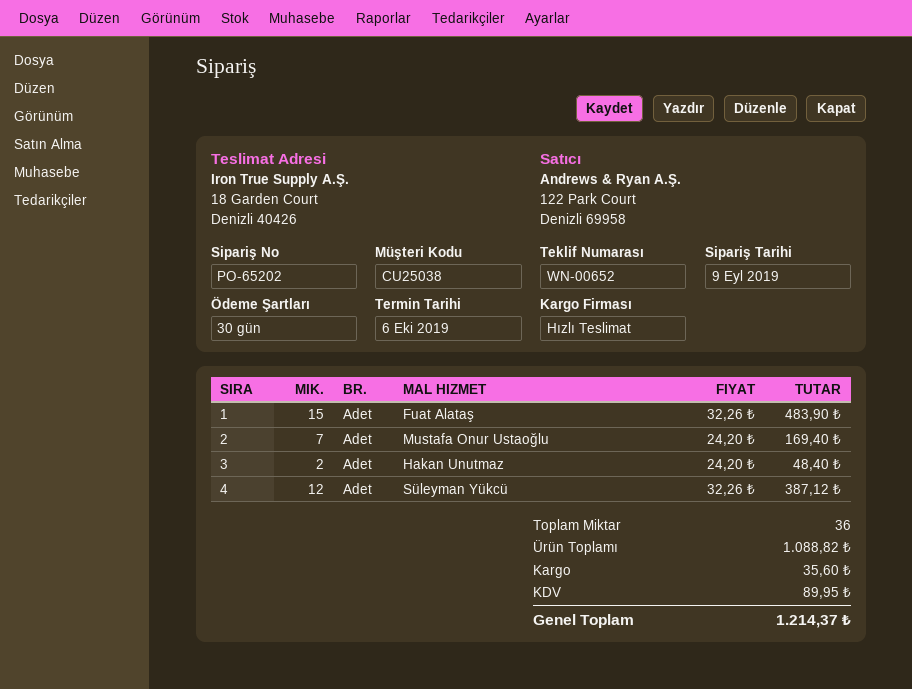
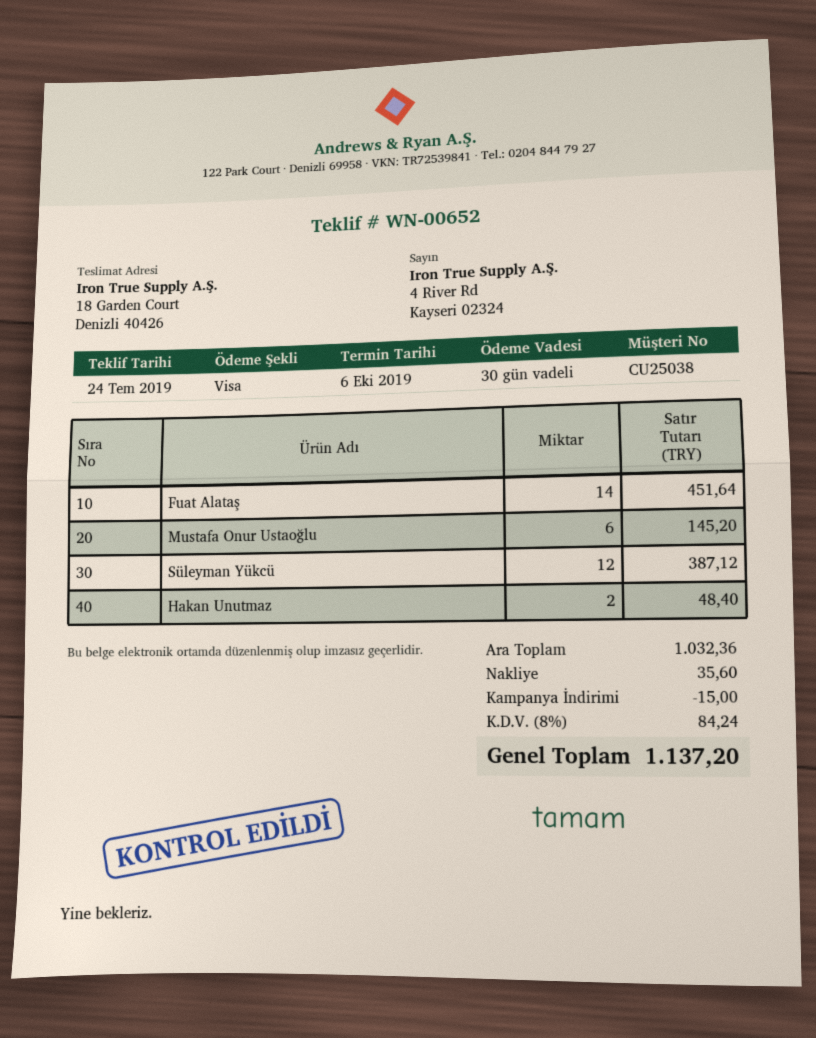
Fuat Alataş: 15 for 483.90 -> 14 for 451.64
Mustafa Onur Ustaoğlu: 7 for 169.40 -> 6 for 145.20
subtotal: 1088.82 -> 1032.36
discount: none -> 15.00
tax: 89.95 -> 84.24
total: 1214.37 -> 1137.20

